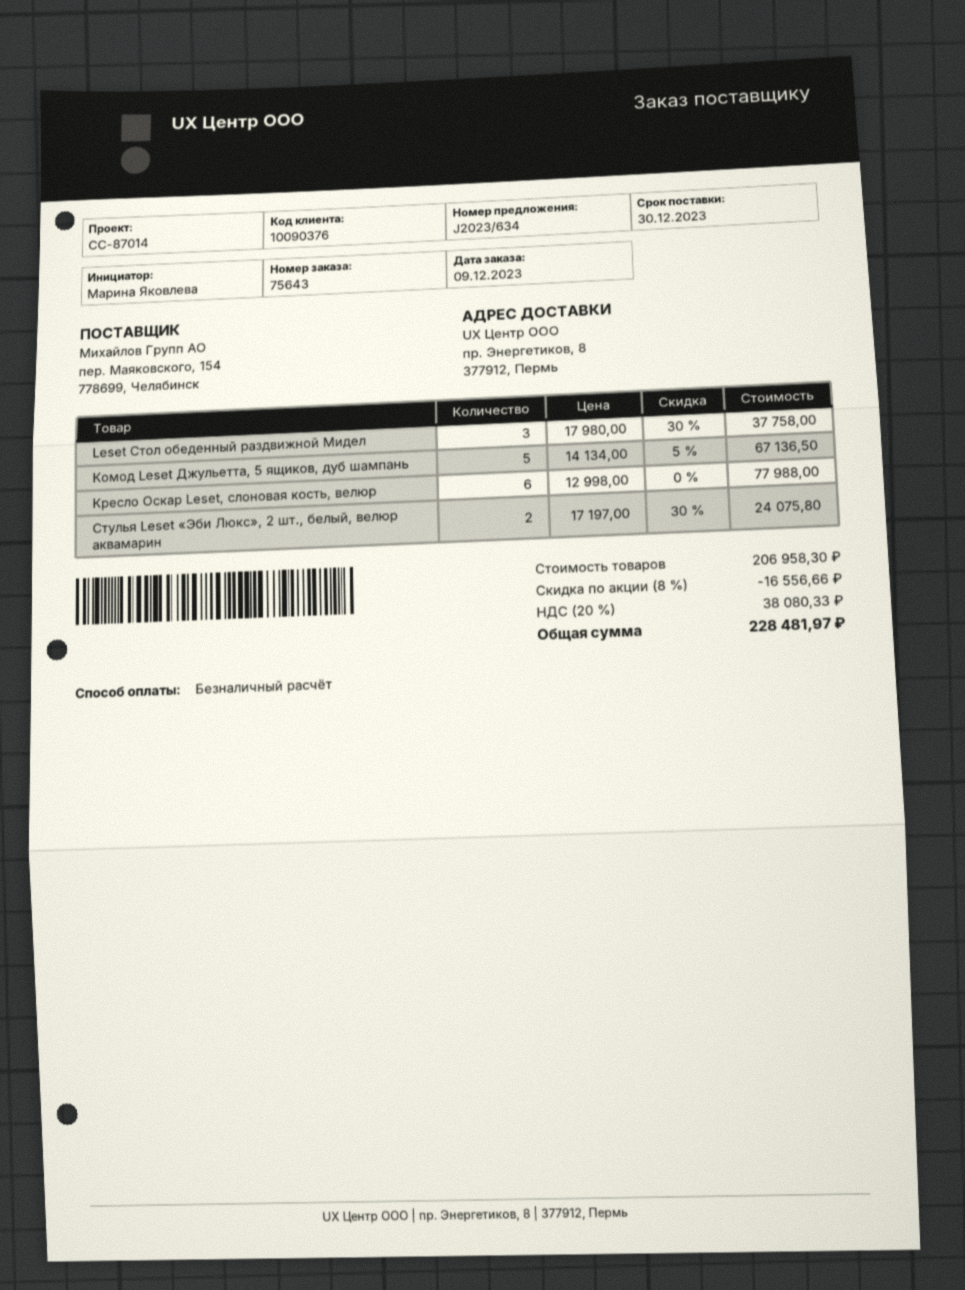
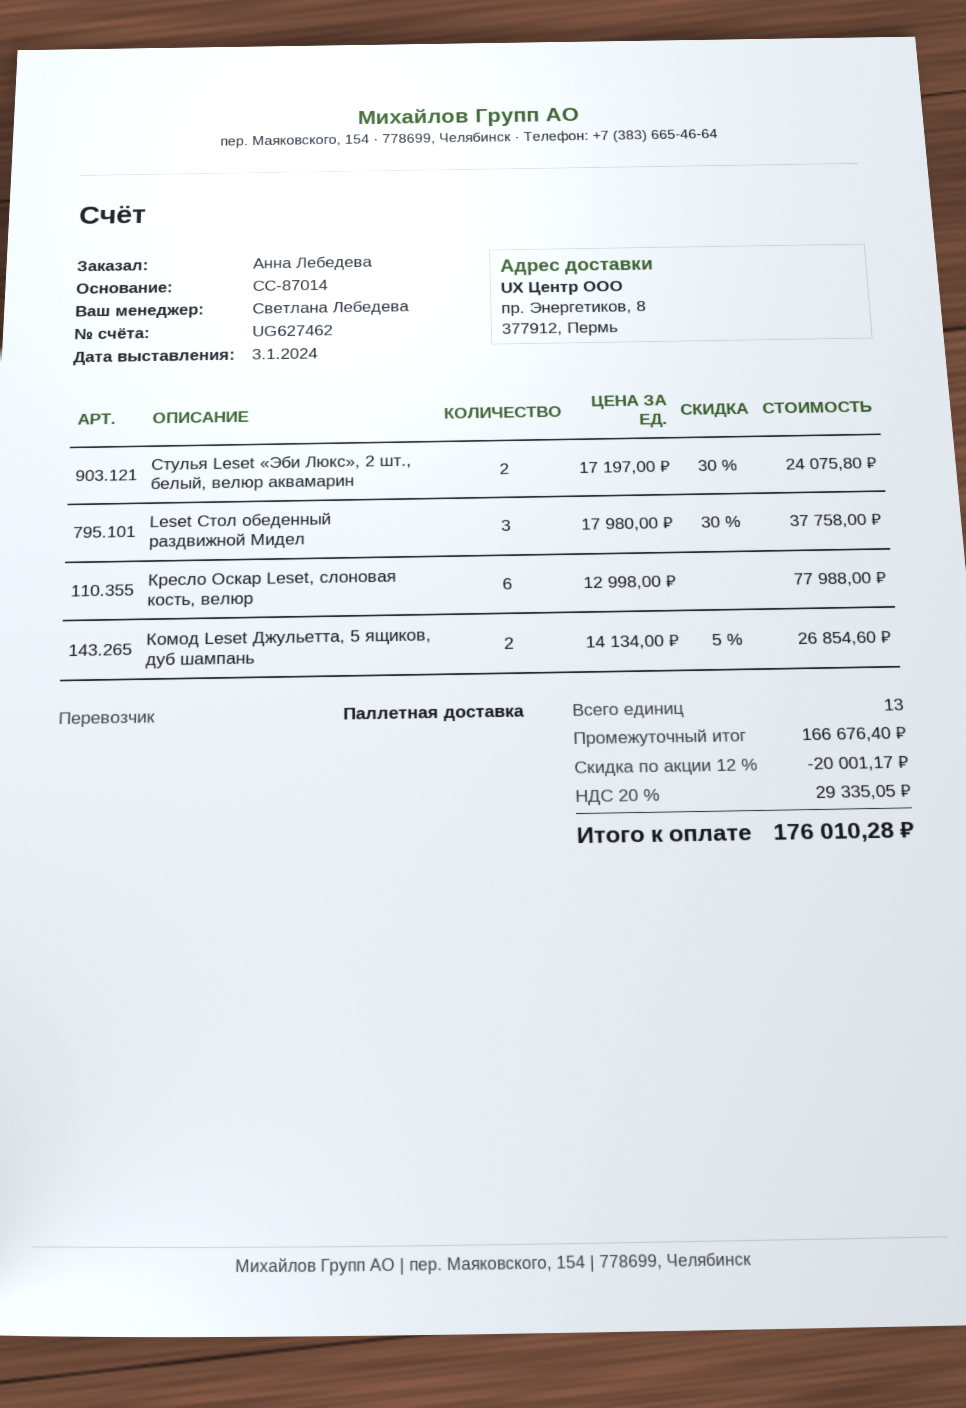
ordered by: Марина Яковлева -> Анна Лебедева
Комод Leset Джульетта, 5 ящиков, дуб шампань: 5 x 14134.00 - 5% = 67136.50 -> 2 x 14134.00 - 5% = 26854.60
subtotal: 206958.30 -> 166676.40
discount: 8% = 16556.66 -> 12% = 20001.17
tax: 20% = 38080.33 -> 20% = 29335.05
total: 228481.97 -> 176010.28

